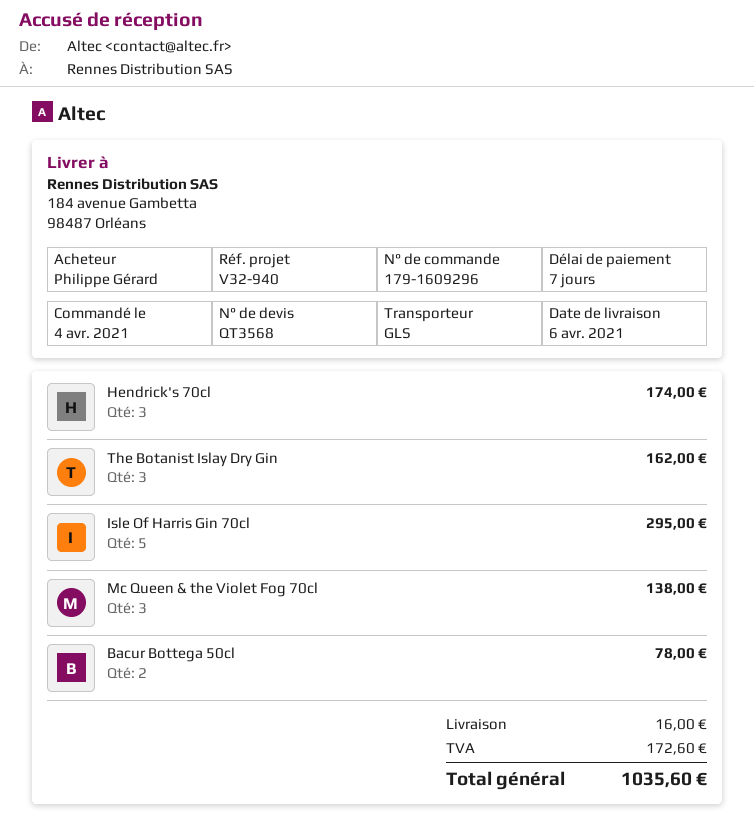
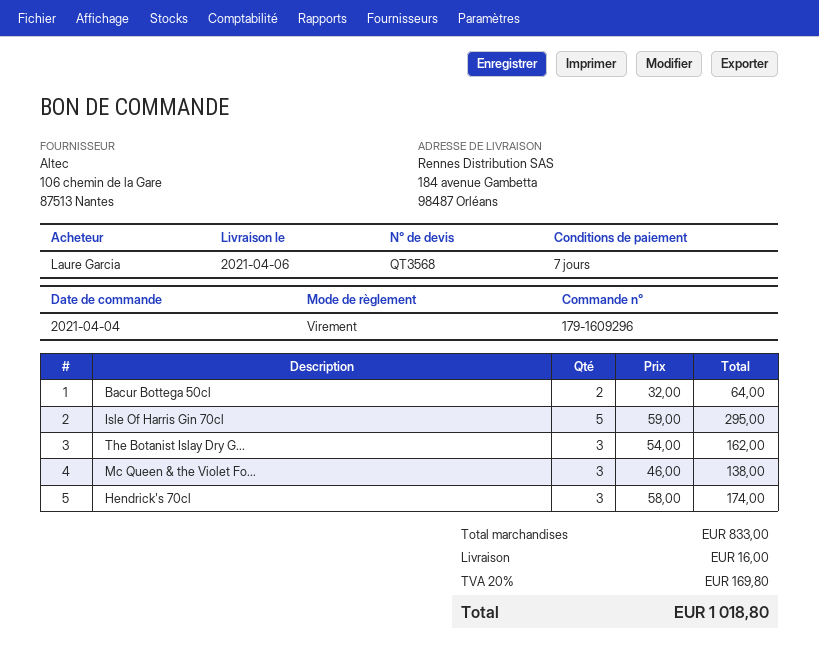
ordered by: Philippe Gérard -> Laure Garcia
Bacur Bottega 50cl: 2 for 78.00 -> 2 for 64.00
tax: 172.60 -> 169.80
total: 1035.60 -> 1018.80

